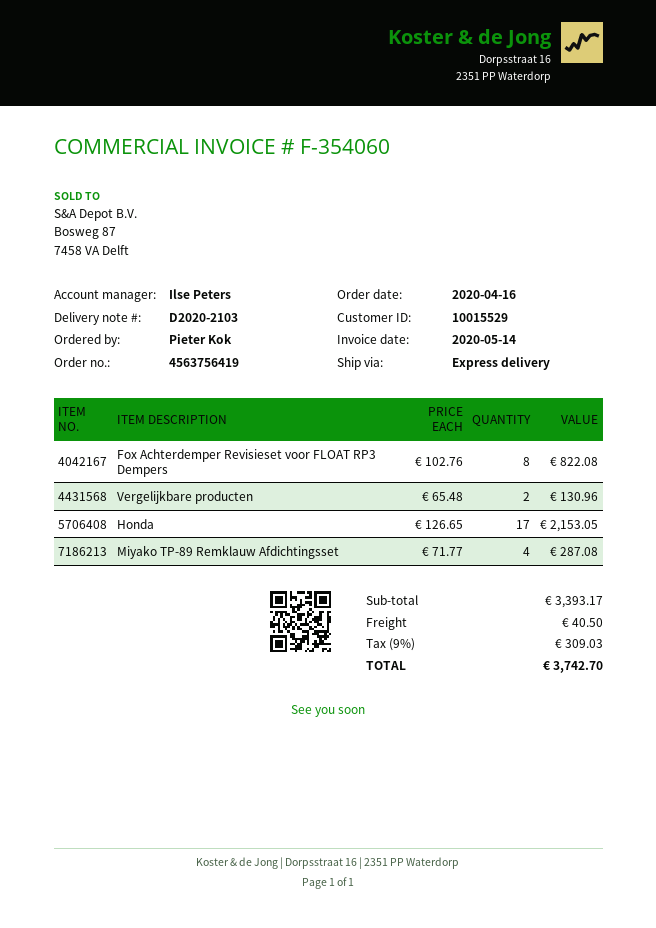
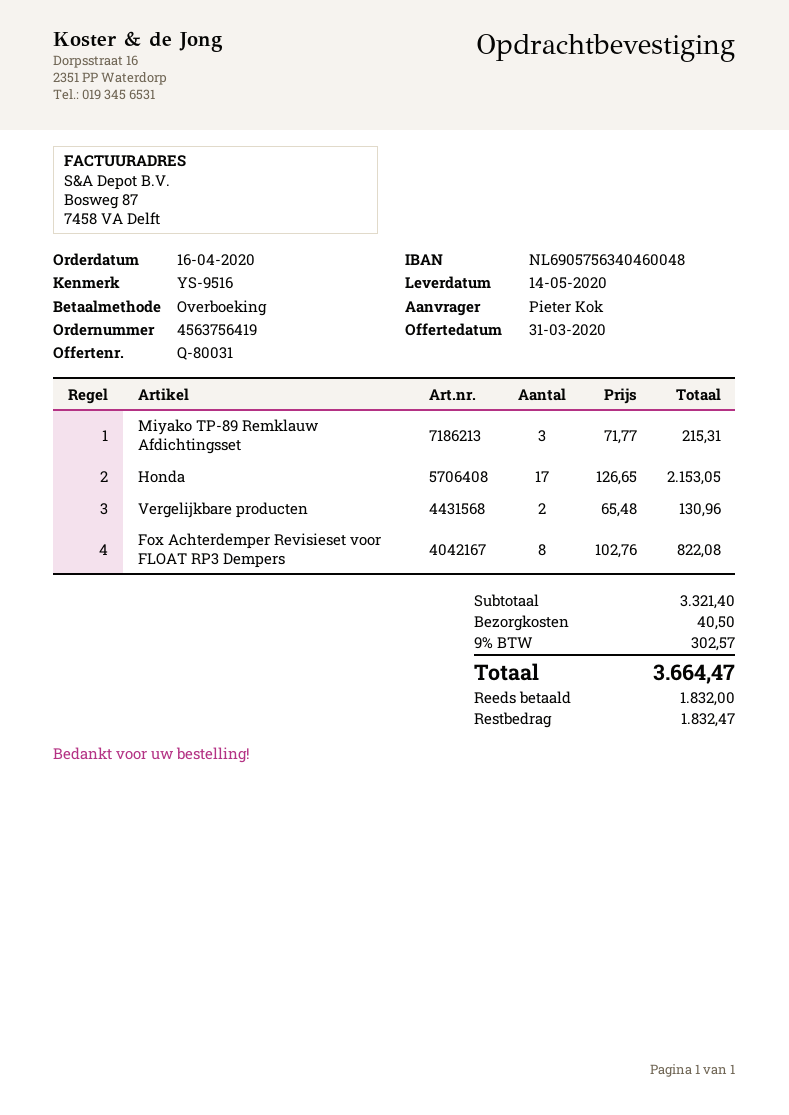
Miyako TP-89 Remklauw Afdichtingsset: 4 x 71.77 = 287.08 -> 3 x 71.77 = 215.31
subtotal: 3393.17 -> 3321.40
tax: 9% = 309.03 -> 9% = 302.57
total: 3742.70 -> 3664.47

